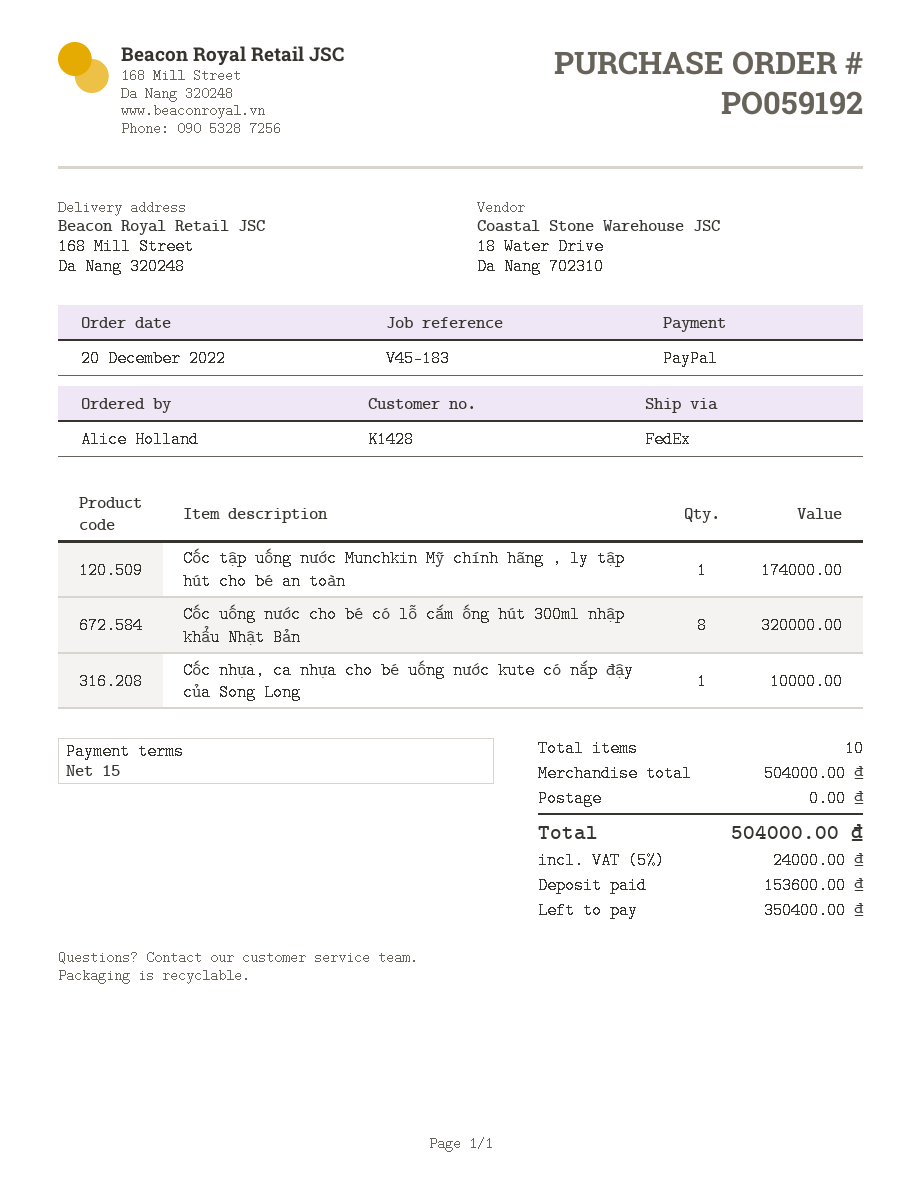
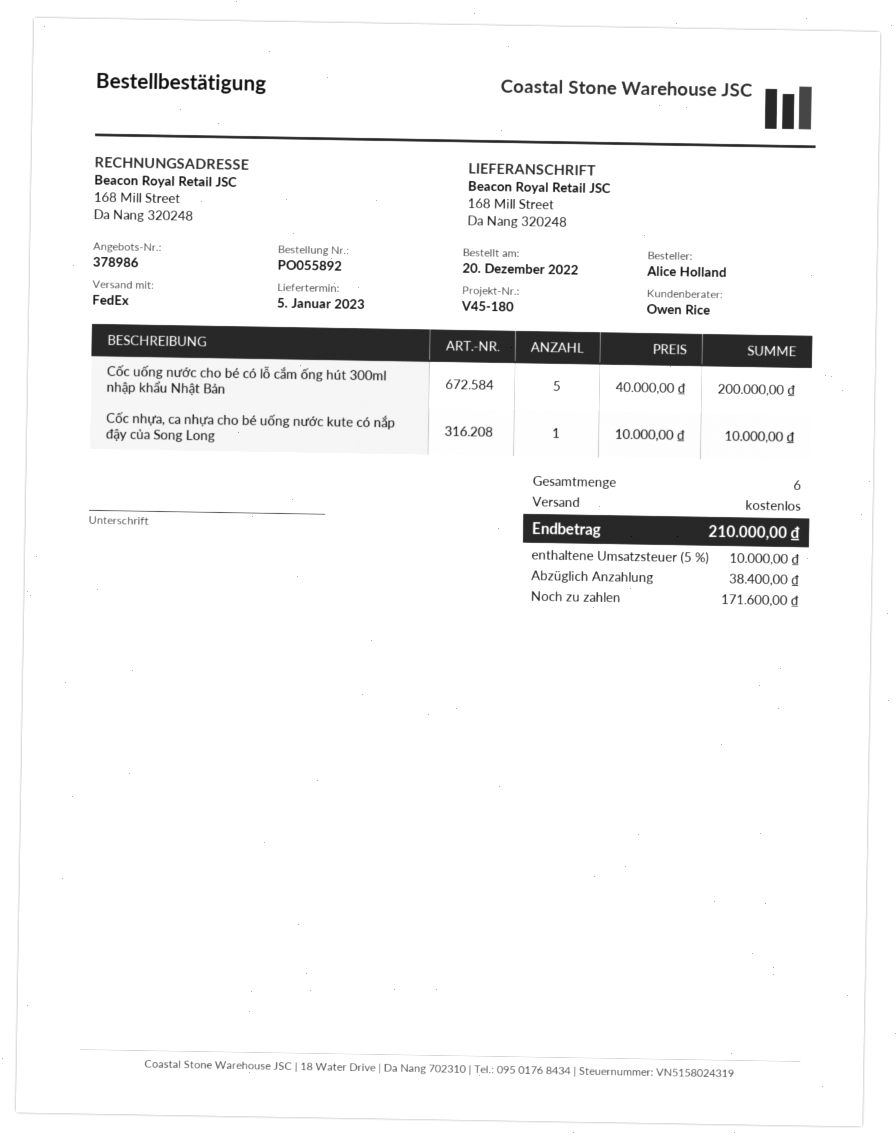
order number: PO059192 -> PO055892
reference: V45-183 -> V45-180
Cốc tập uống nước Munchkin Mỹ chính hãng , ly tập hút cho bé an toàn: 1 for 174000.00 -> none
Cốc uống nước cho bé có lỗ cắm ống hút 300ml nhập khẩu Nhật Bản: 8 for 320000.00 -> 5 for 200000.00
total quantity: 10 -> 6
tax: 5% = 24000.00 -> 5% = 10000.00
total: 504000.00 -> 210000.00
deposit: 153600.00 -> 38400.00
balance: 350400.00 -> 171600.00

